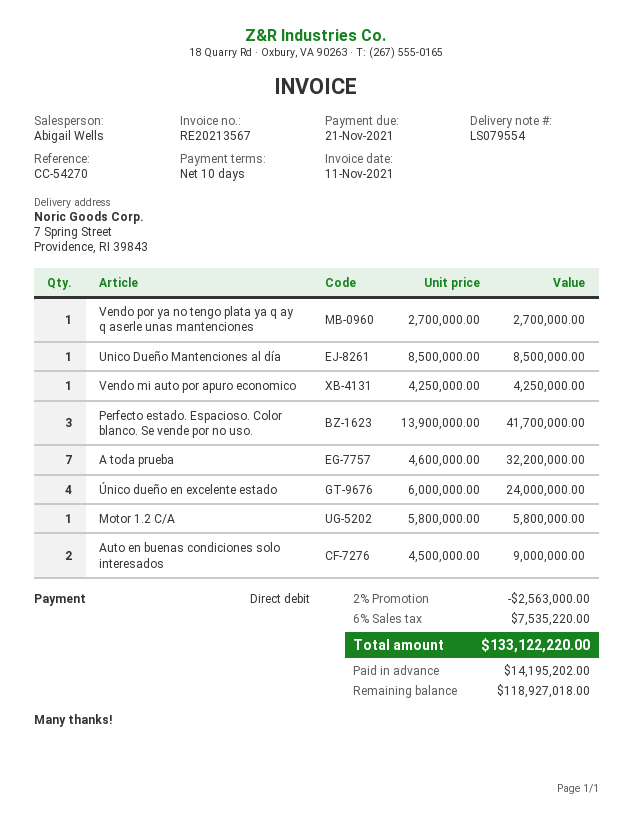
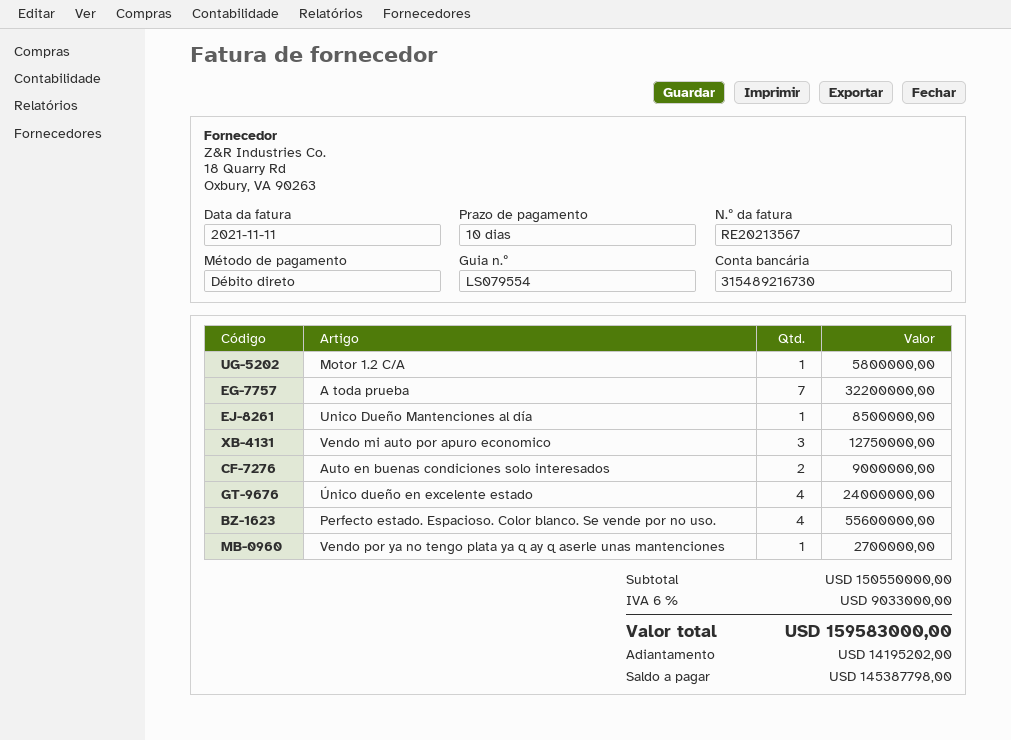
Vendo mi auto por apuro economico: 1 for 4250000.00 -> 3 for 12750000.00
Perfecto estado. Espacioso. Color blanco. Se vende por no uso.: 3 for 41700000.00 -> 4 for 55600000.00
discount: 2% = 2563000.00 -> none
tax: 6% = 7535220.00 -> 6% = 9033000.00
total: 133122220.00 -> 159583000.00
balance: 118927018.00 -> 145387798.00

